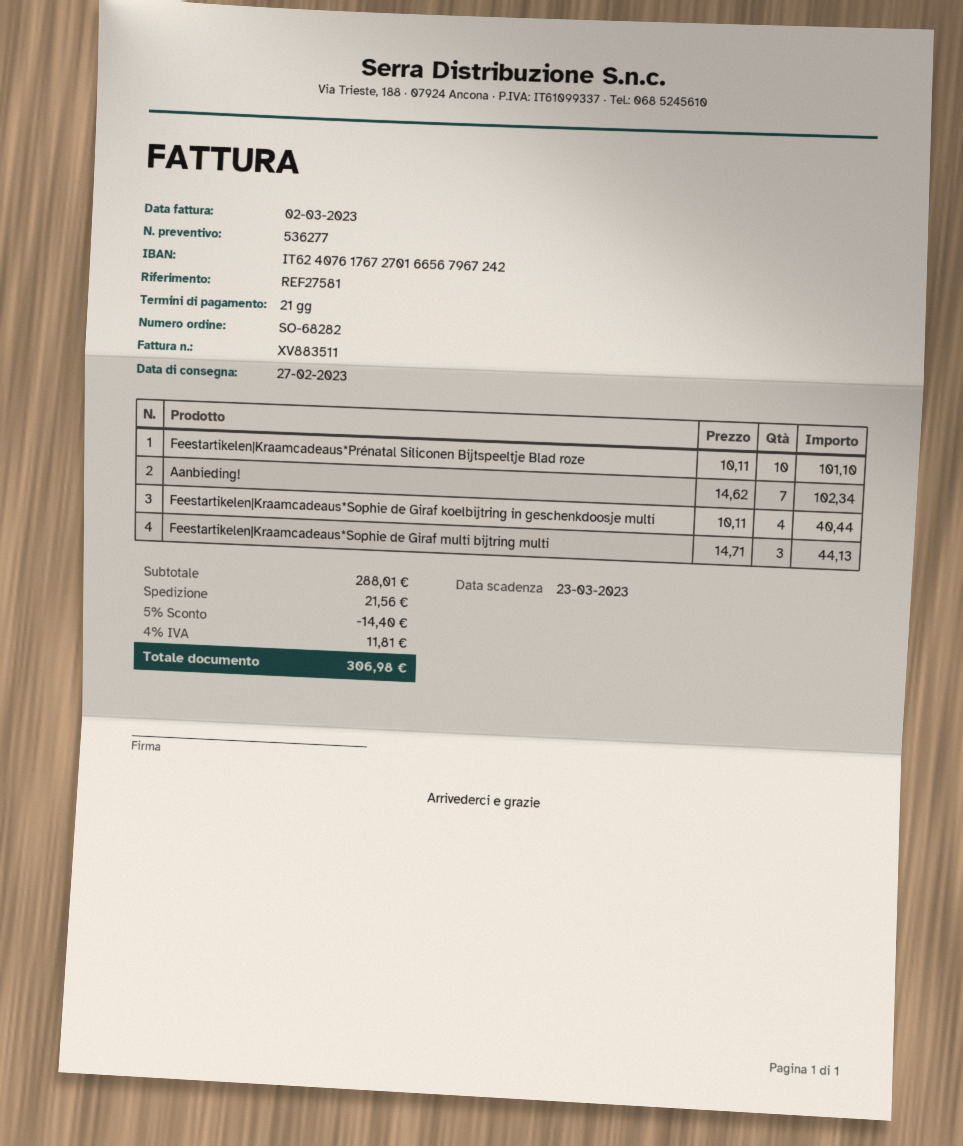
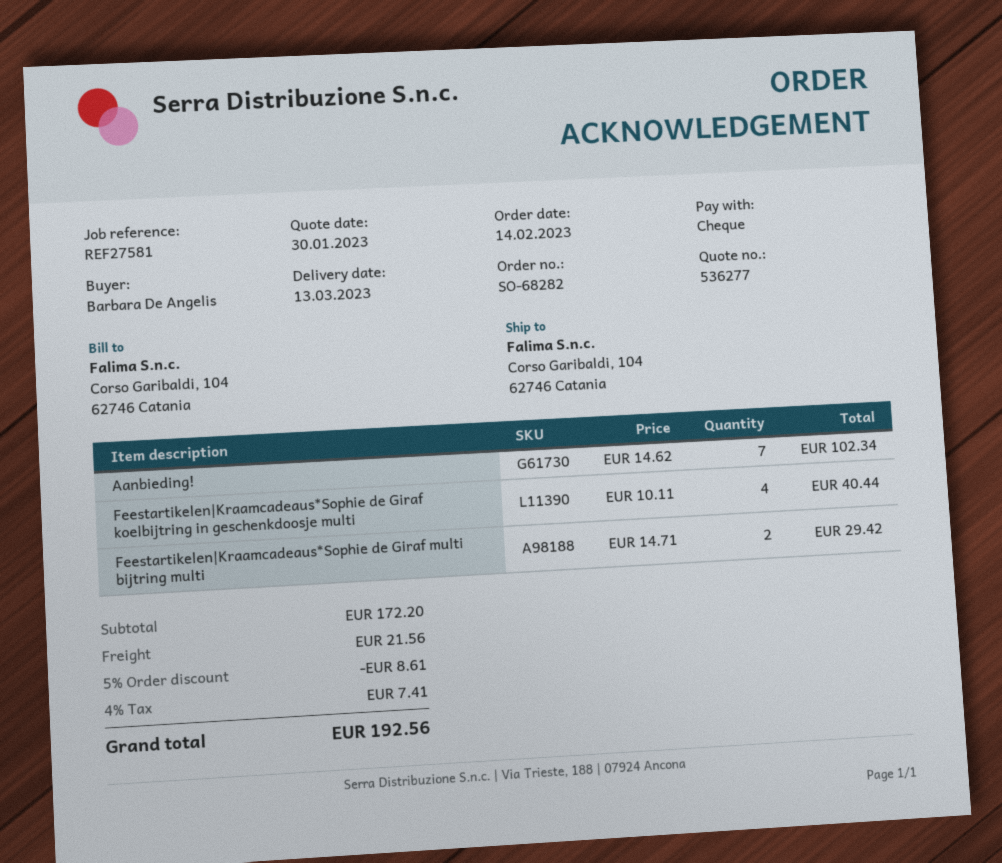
delivery date: 2023-02-27 -> 2023-03-13
Feestartikelen|Kraamcadeaus*Prénatal Siliconen Bijtspeeltje Blad roze: 10 x 10.11 = 101.10 -> none
Feestartikelen|Kraamcadeaus*Sophie de Giraf multi bijtring multi: 3 x 14.71 = 44.13 -> 2 x 14.71 = 29.42
subtotal: 288.01 -> 172.20
discount: 5% = 14.40 -> 5% = 8.61
tax: 4% = 11.81 -> 4% = 7.41
total: 306.98 -> 192.56

